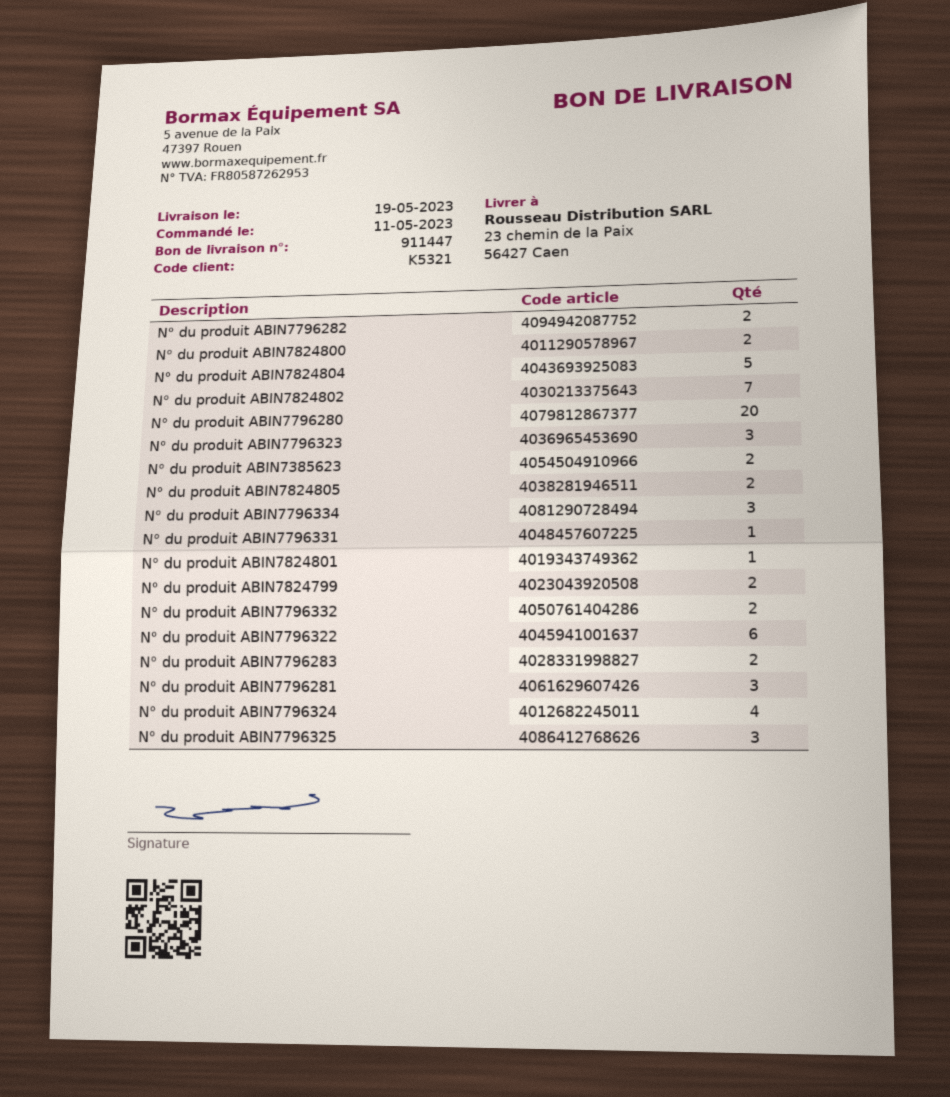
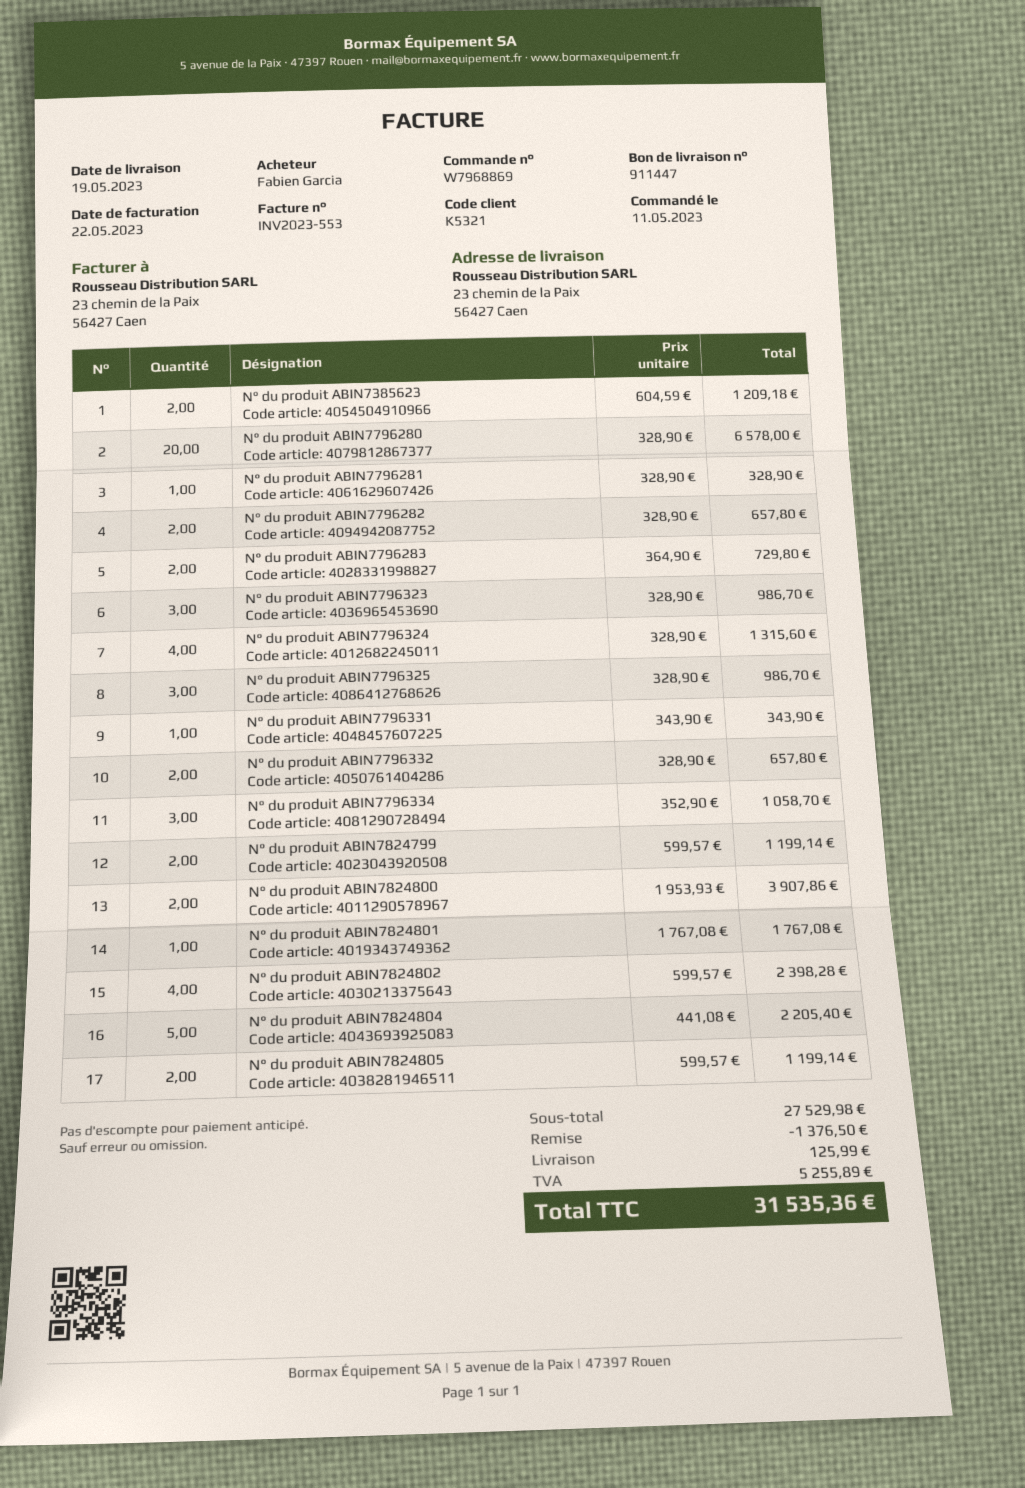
N° du produit ABIN7824802: 7 -> 4
N° du produit ABIN7796322: 6 -> none
N° du produit ABIN7796281: 3 -> 1

